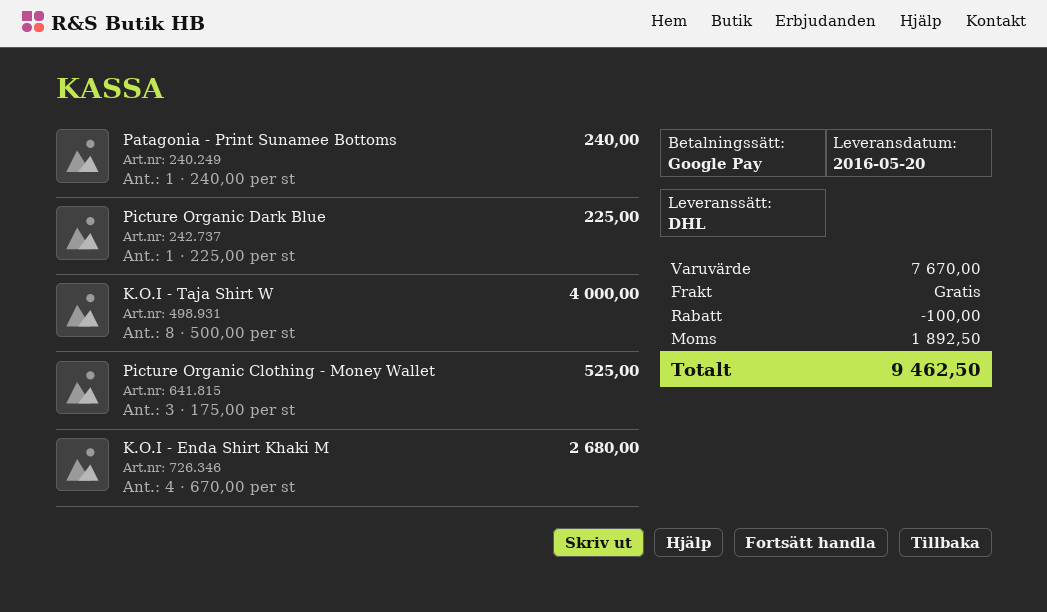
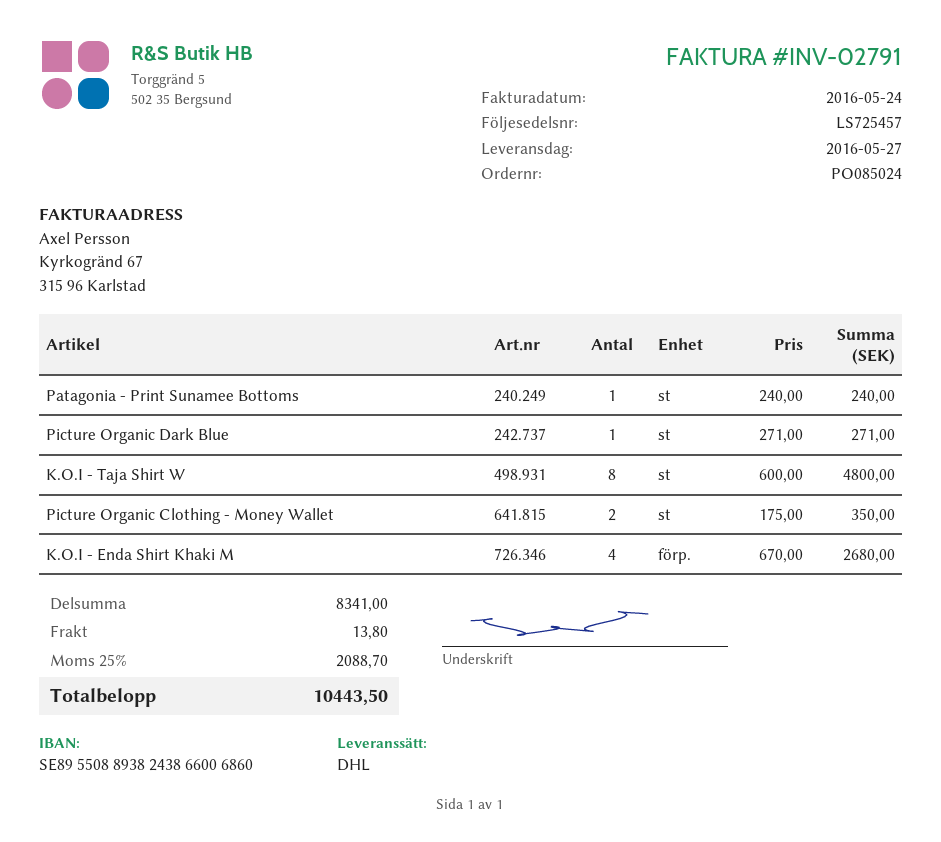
delivery date: 2016-05-20 -> 2016-05-27
Picture Organic Dark Blue: 1 x 225.00 = 225.00 -> 1 x 271.00 = 271.00
K.O.I - Taja Shirt W: 8 x 500.00 = 4000.00 -> 8 x 600.00 = 4800.00
Picture Organic Clothing - Money Wallet: 3 x 175.00 = 525.00 -> 2 x 175.00 = 350.00
subtotal: 7670.00 -> 8341.00
discount: 100.00 -> none
shipping: 0.00 -> 13.80
tax: 1892.50 -> 2088.70
total: 9462.50 -> 10443.50

